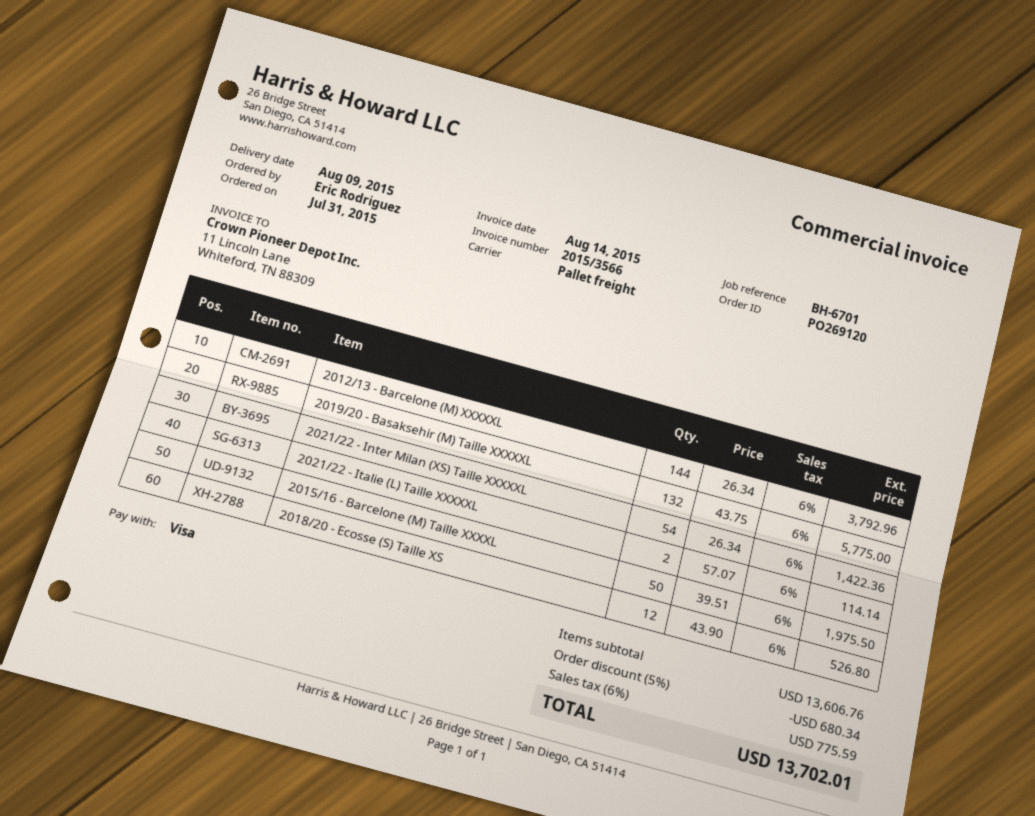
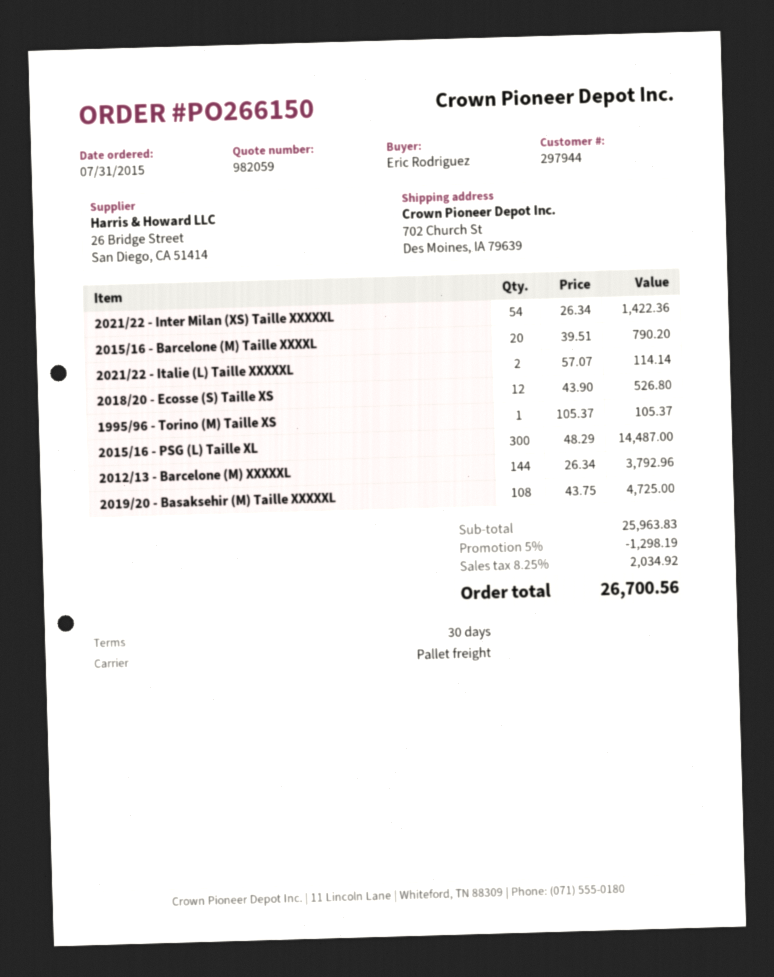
order number: PO269120 -> PO266150
2019/20 - Basaksehir (M) Taille XXXXXL: 132 x 43.75 = 5775.00 -> 108 x 43.75 = 4725.00
2015/16 - Barcelone (M) Taille XXXXL: 50 x 39.51 = 1975.50 -> 20 x 39.51 = 790.20
1995/96 - Torino (M) Taille XS: none -> 1 x 105.37 = 105.37
2015/16 - PSG (L) Taille XL: none -> 300 x 48.29 = 14487.00
subtotal: 13606.76 -> 25963.83
discount: 5% = 680.34 -> 5% = 1298.19
tax: 6% = 775.59 -> 8.25% = 2034.92
total: 13702.01 -> 26700.56

